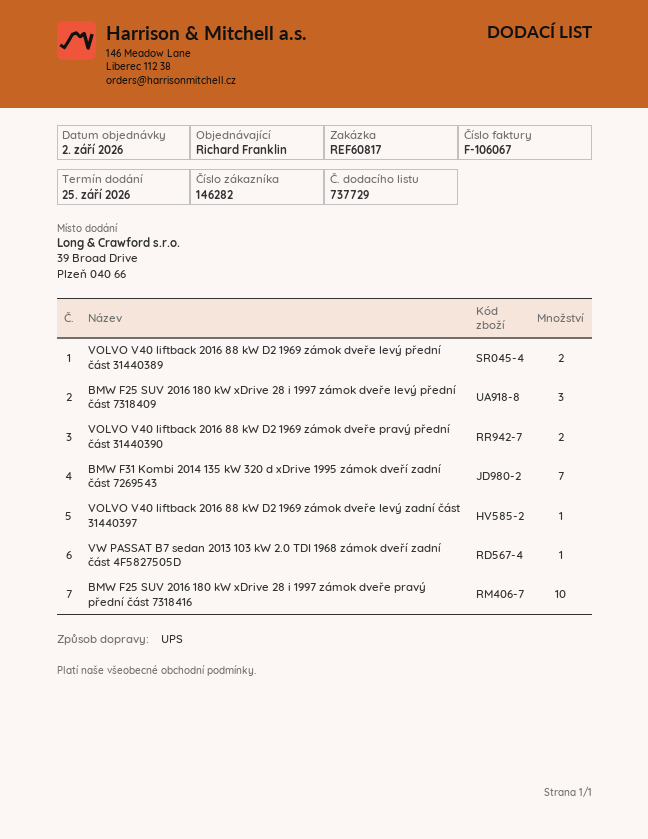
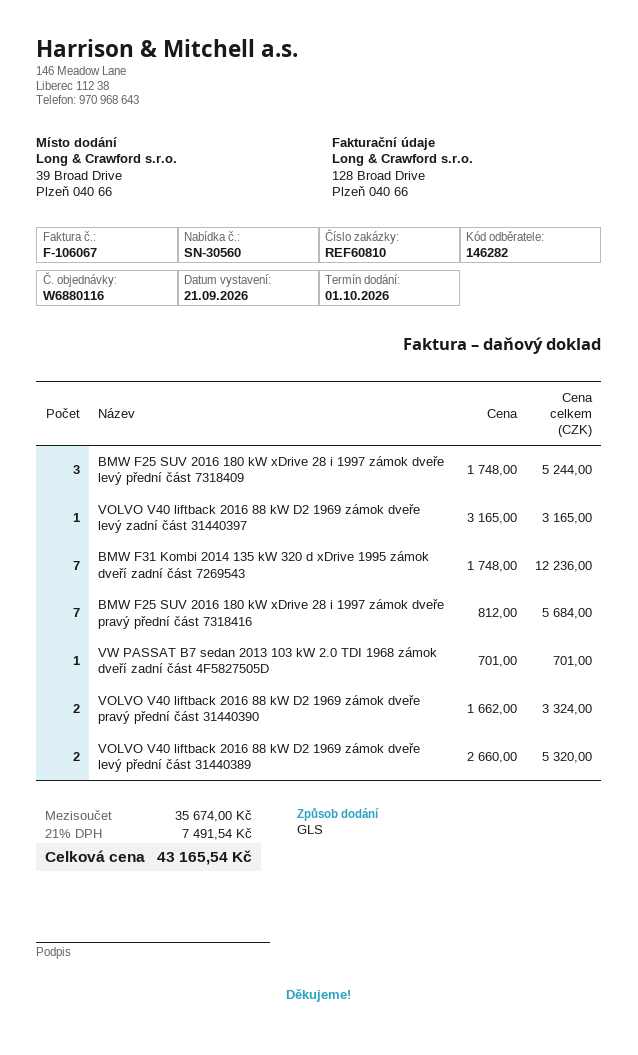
delivery date: 2026-09-25 -> 2026-10-01
reference: REF60817 -> REF60810
shipping method: UPS -> GLS
BMW F25 SUV 2016 180 kW xDrive 28 i 1997 zámok dveře pravý přední část 7318416: 10 -> 7

